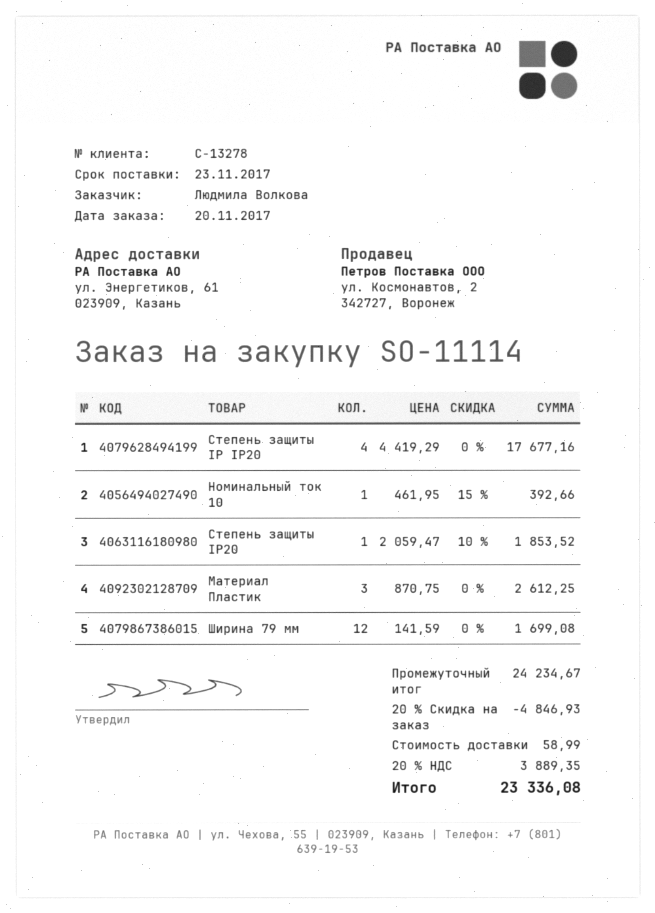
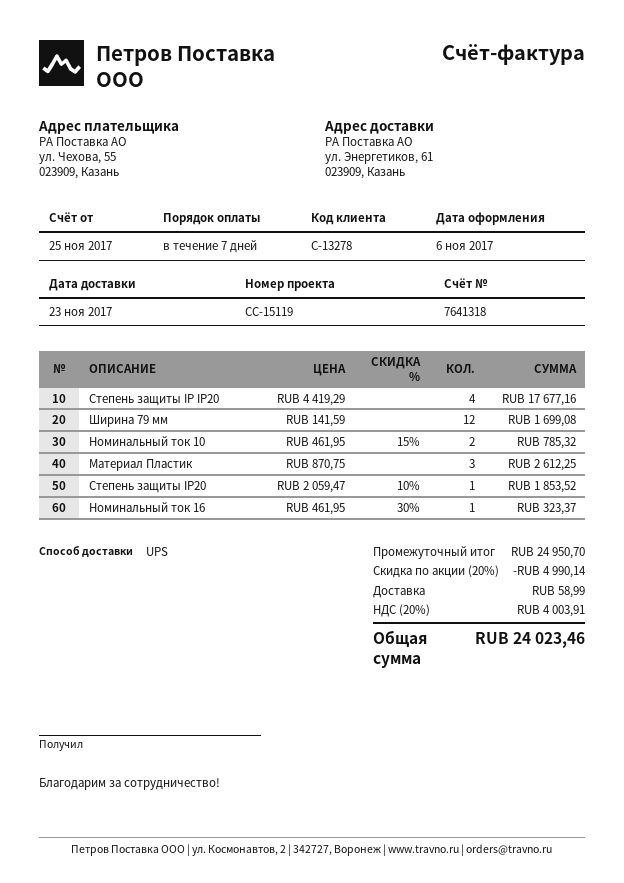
order date: 2017-11-20 -> 2017-11-06
Номинальный ток 10: 1 x 461.95 - 15% = 392.66 -> 2 x 461.95 - 15% = 785.32
Номинальный ток 16: none -> 1 x 461.95 - 30% = 323.37
subtotal: 24234.67 -> 24950.70
discount: 20% = 4846.93 -> 20% = 4990.14
tax: 20% = 3889.35 -> 20% = 4003.91
total: 23336.08 -> 24023.46

